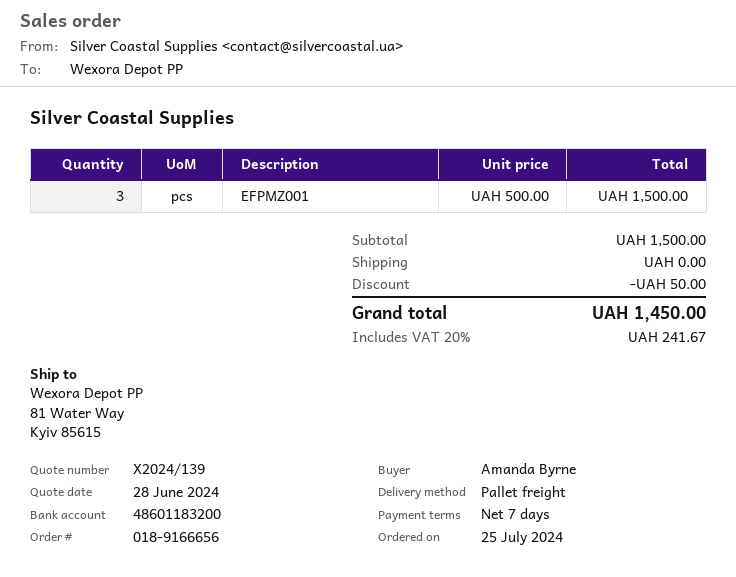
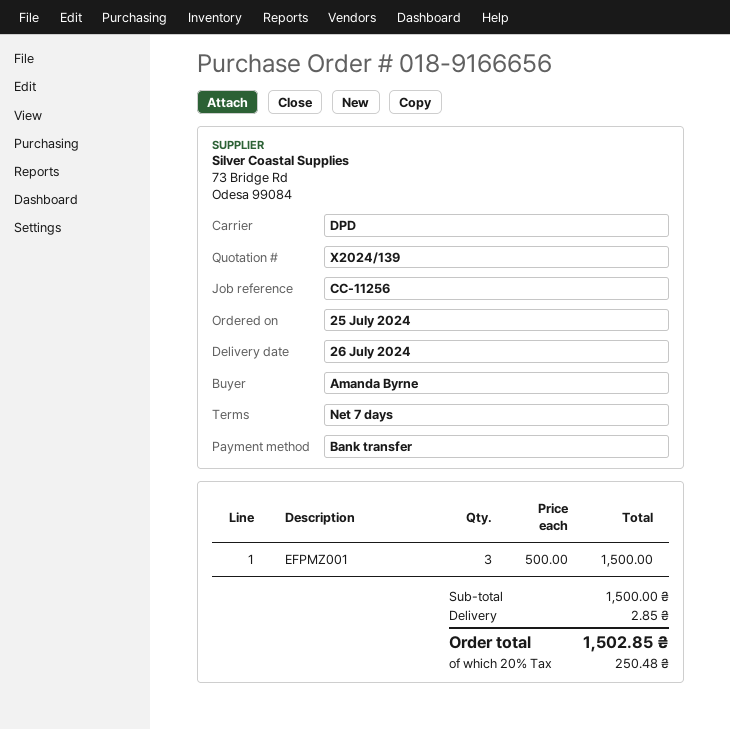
shipping method: pallet freight -> DPD
discount: 50.00 -> none
shipping: 0.00 -> 2.85
tax: 20% = 241.67 -> 20% = 250.48
total: 1450.00 -> 1502.85

